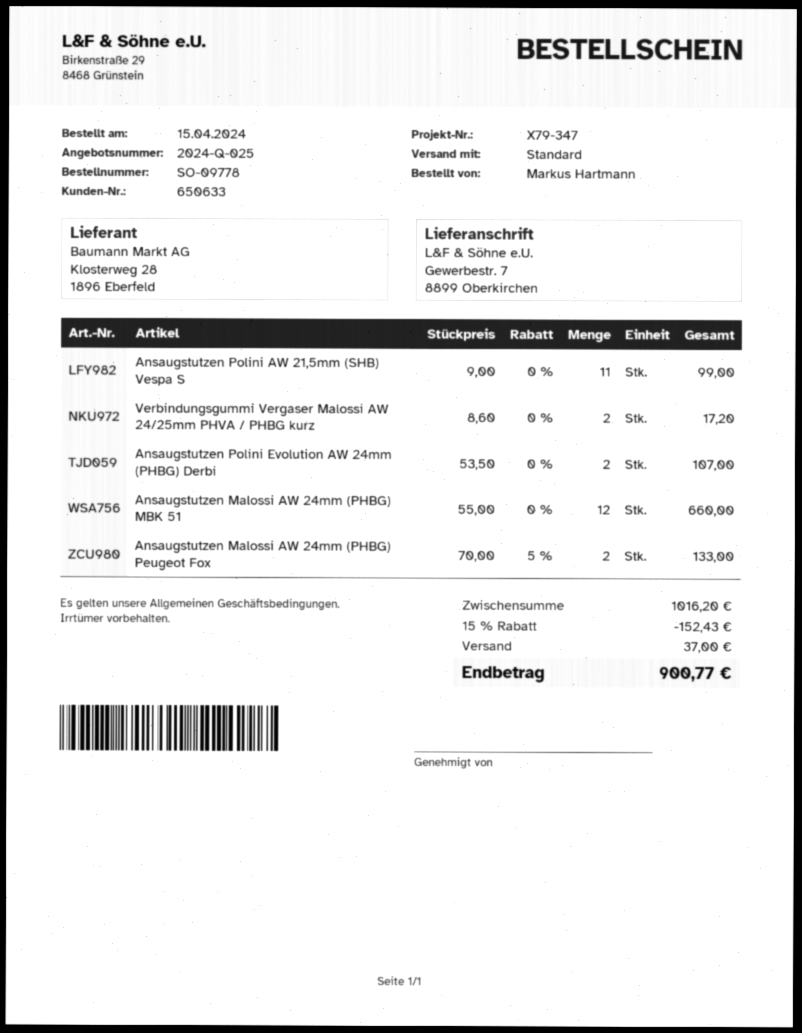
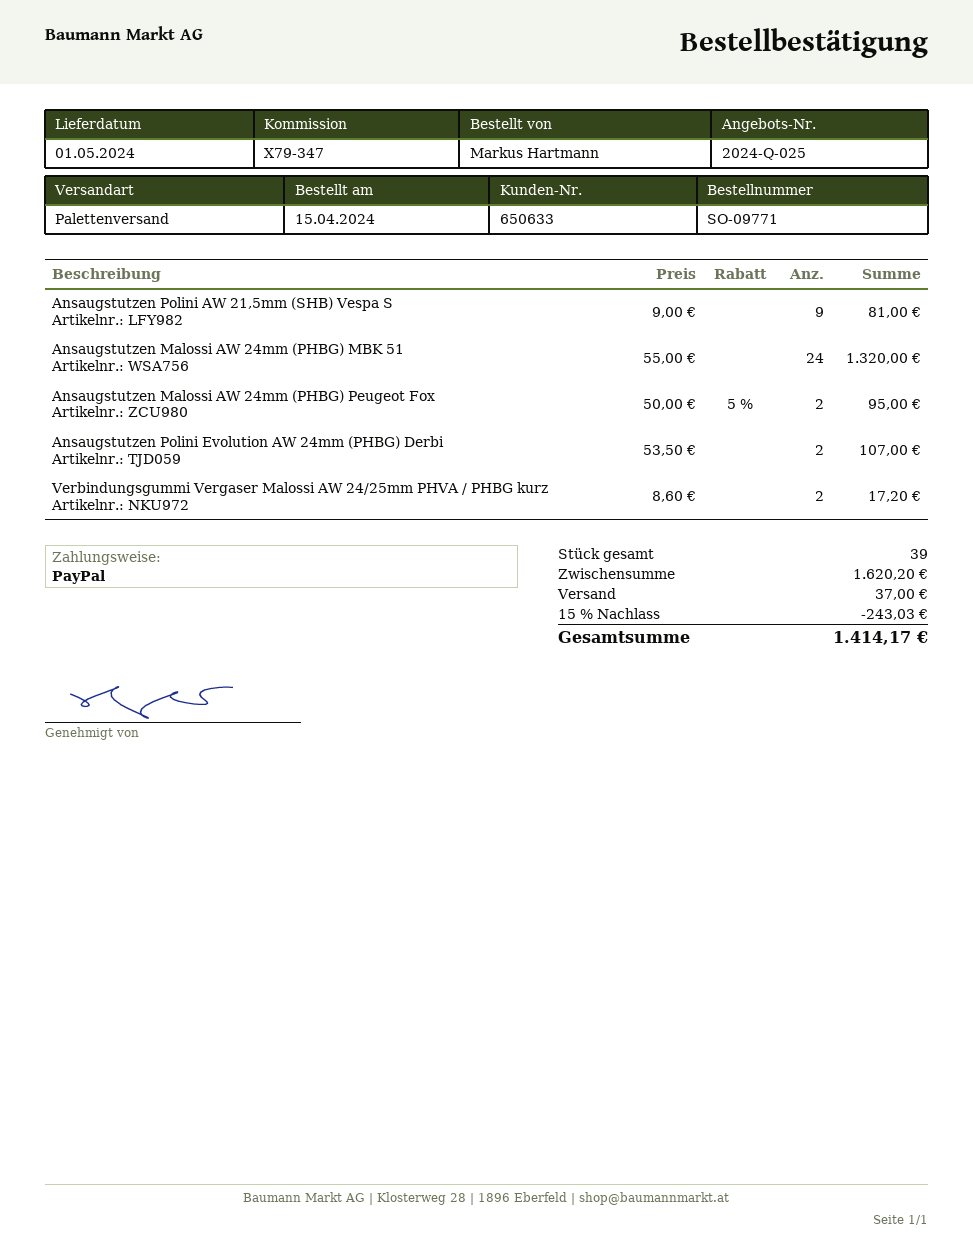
order number: SO-09778 -> SO-09771
shipping method: standard -> pallet freight
Ansaugstutzen Polini AW 21,5mm (SHB) Vespa S: 11 x 9.00 = 99.00 -> 9 x 9.00 = 81.00
Ansaugstutzen Malossi AW 24mm (PHBG) MBK 51: 12 x 55.00 = 660.00 -> 24 x 55.00 = 1320.00
Ansaugstutzen Malossi AW 24mm (PHBG) Peugeot Fox: 2 x 70.00 - 5% = 133.00 -> 2 x 50.00 - 5% = 95.00
subtotal: 1016.20 -> 1620.20
discount: 15% = 152.43 -> 15% = 243.03
total: 900.77 -> 1414.17

